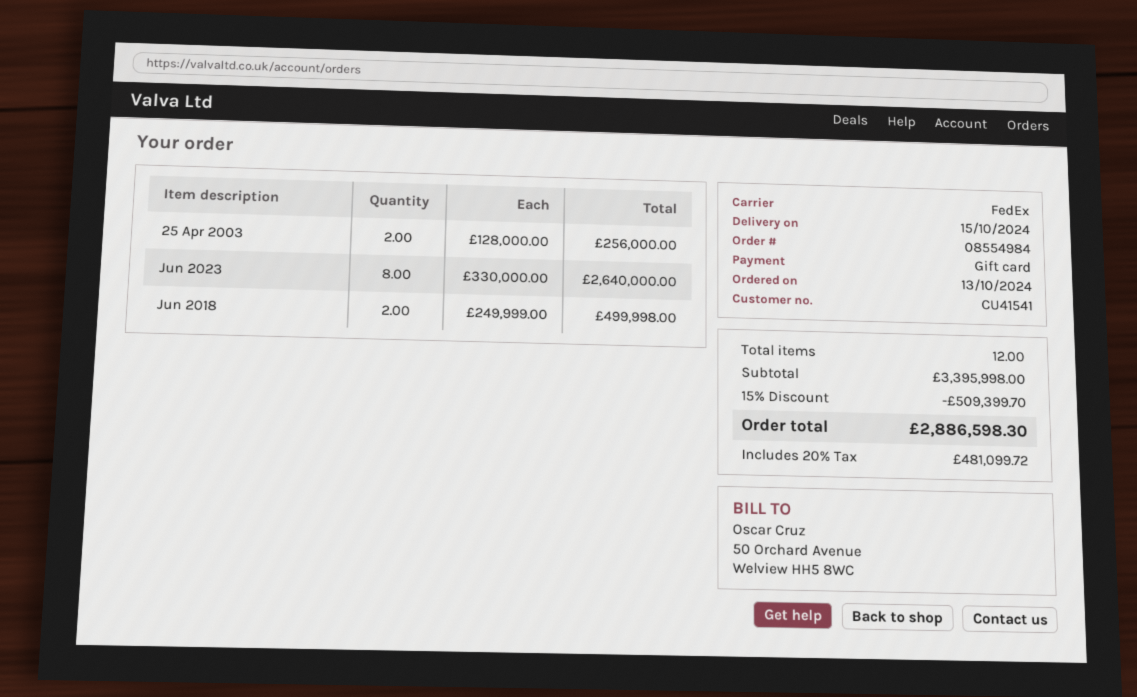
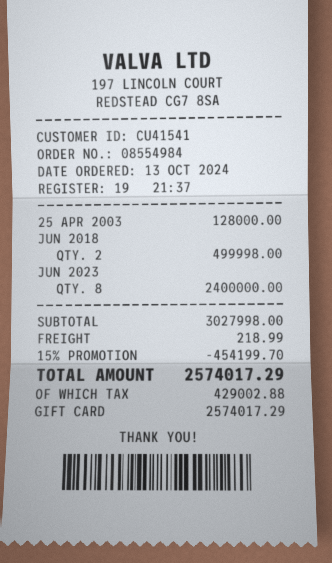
25 Apr 2003: 2 for 256000.00 -> 1 for 128000.00
Jun 2023: 8 for 2640000.00 -> 8 for 2400000.00
subtotal: 3395998.00 -> 3027998.00
discount: 15% = 509399.70 -> 15% = 454199.70
shipping: none -> 218.99
tax: 481099.72 -> 429002.88
total: 2886598.30 -> 2574017.29

